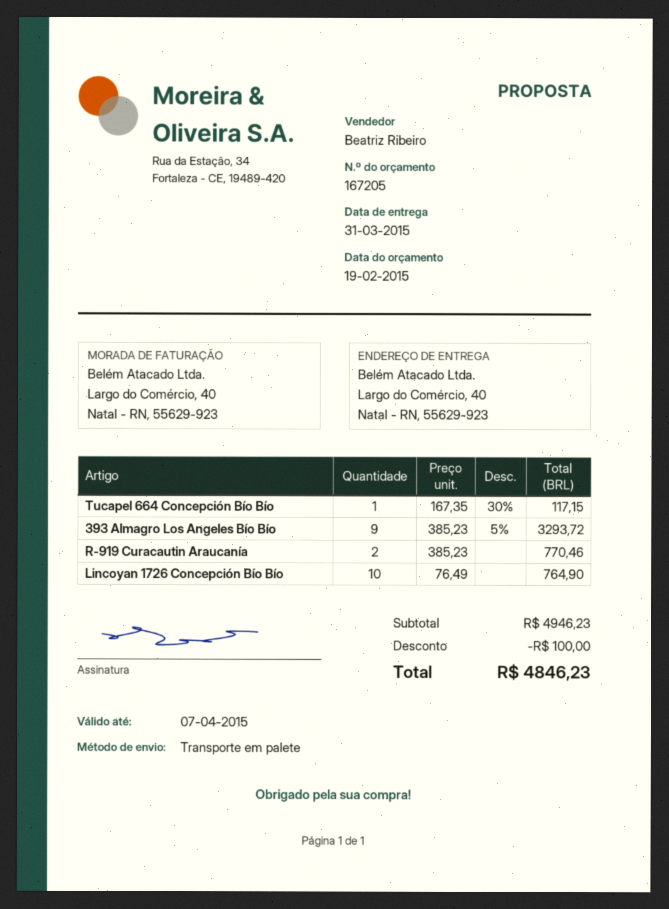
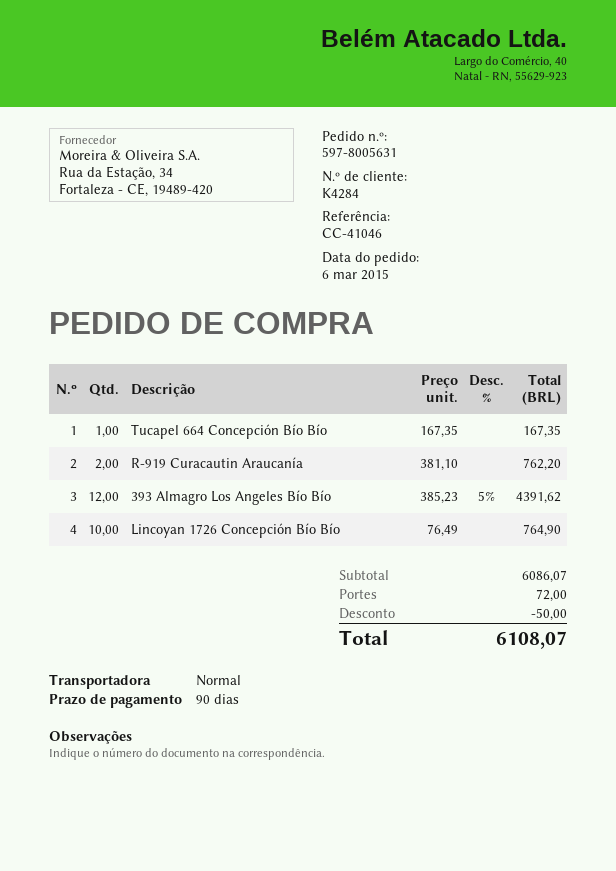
shipping method: pallet freight -> standard
Tucapel 664 Concepción Bío Bío: 1 x 167.35 - 30% = 117.15 -> 1 x 167.35 = 167.35
393 Almagro Los Angeles Bío Bío: 9 x 385.23 - 5% = 3293.72 -> 12 x 385.23 - 5% = 4391.62
R-919 Curacautin Araucanía: 2 x 385.23 = 770.46 -> 2 x 381.10 = 762.20
subtotal: 4946.23 -> 6086.07
discount: 100.00 -> 50.00
shipping: none -> 72.00
total: 4846.23 -> 6108.07

